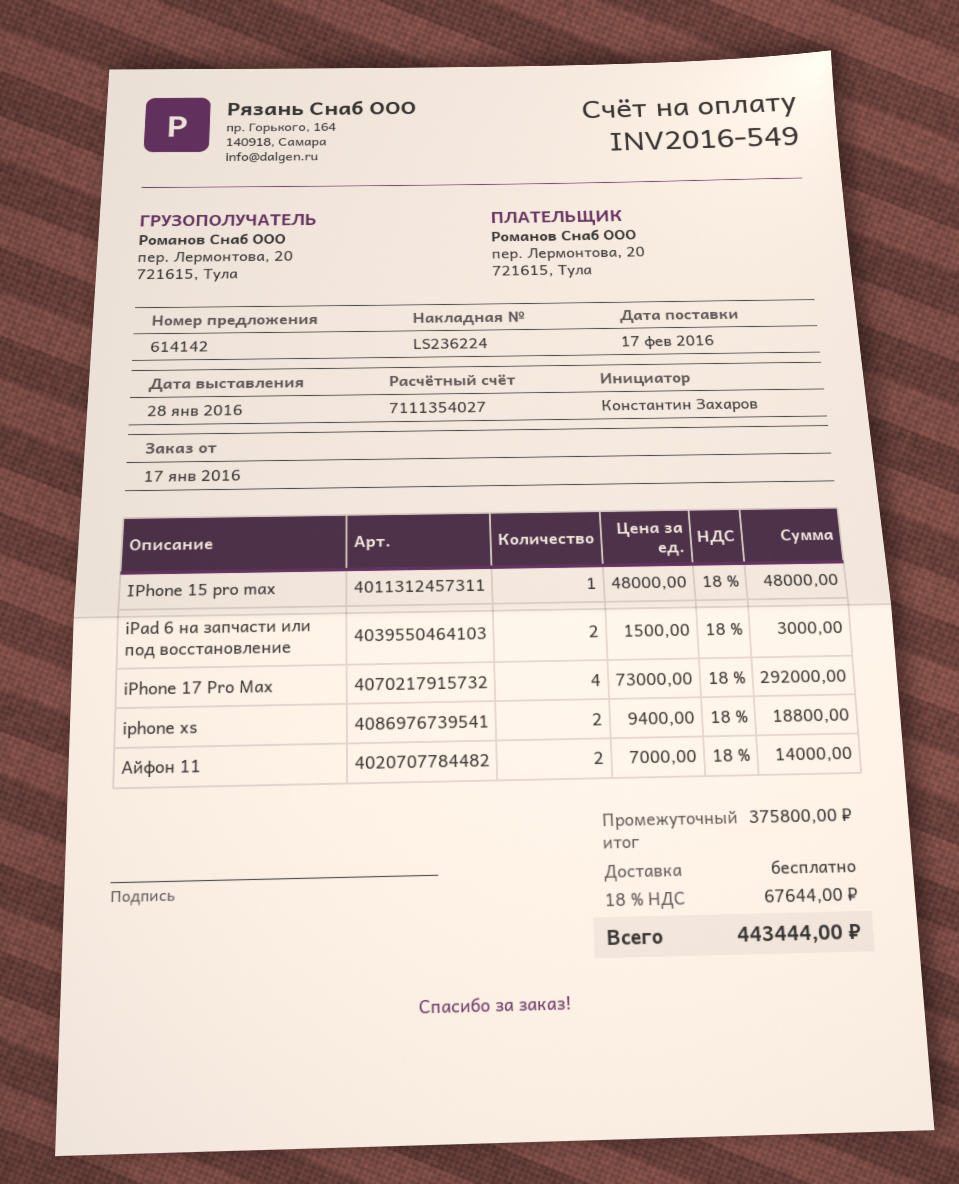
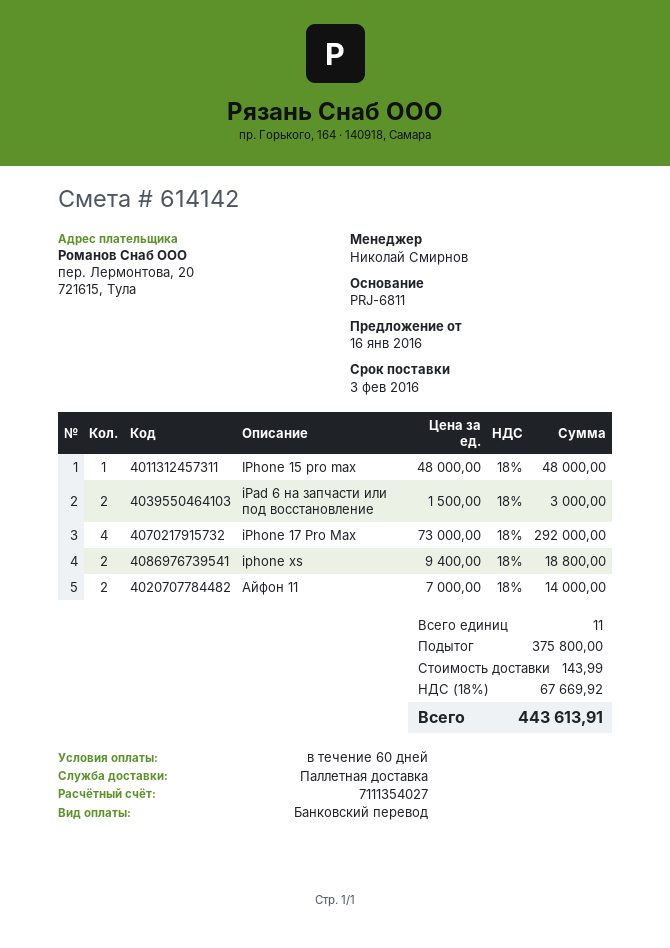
delivery date: 2016-02-17 -> 2016-02-03
shipping: 0.00 -> 143.99
tax: 18% = 67644.00 -> 18% = 67669.92
total: 443444.00 -> 443613.91

